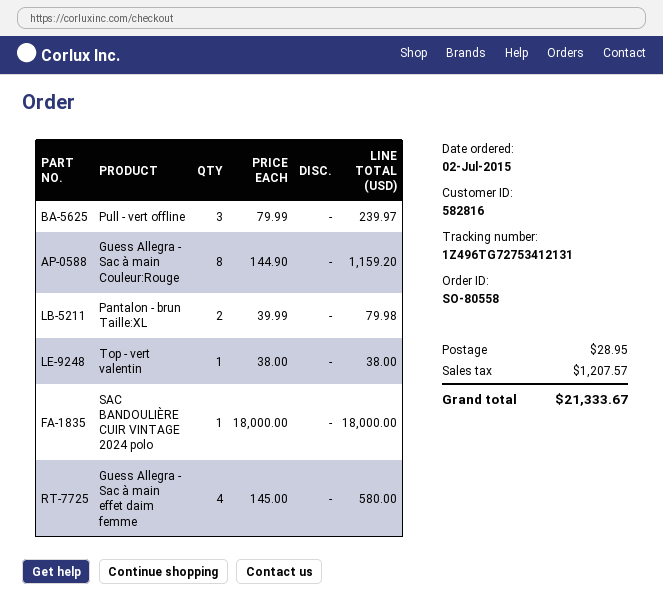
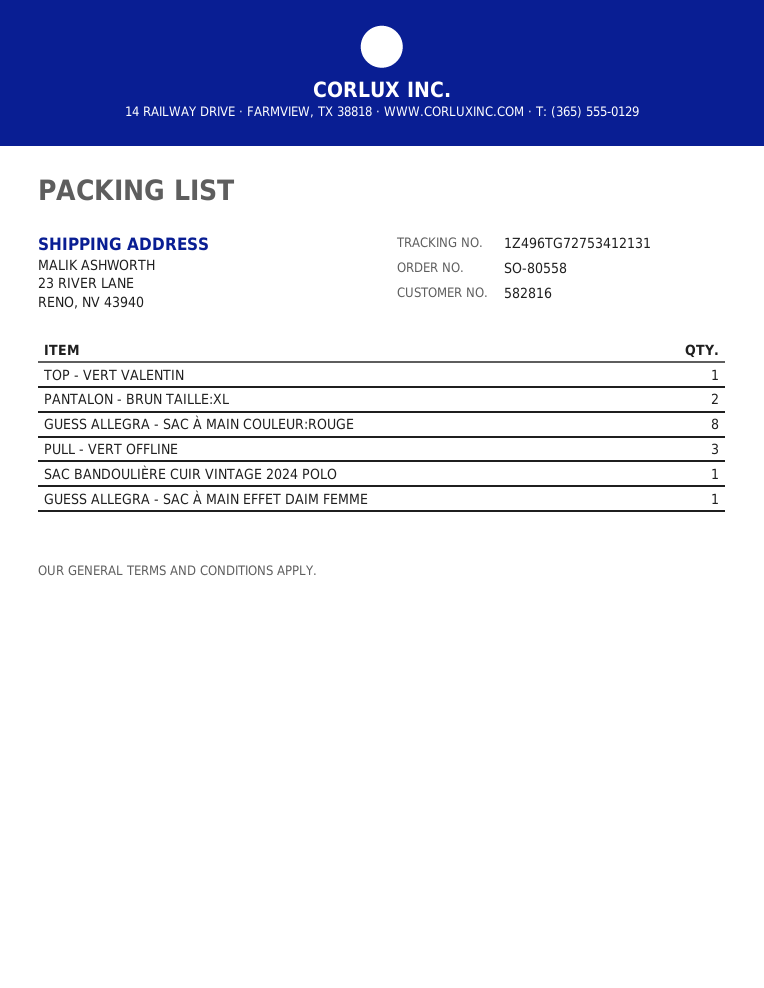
Guess Allegra - Sac à main effet daim femme: 4 -> 1

